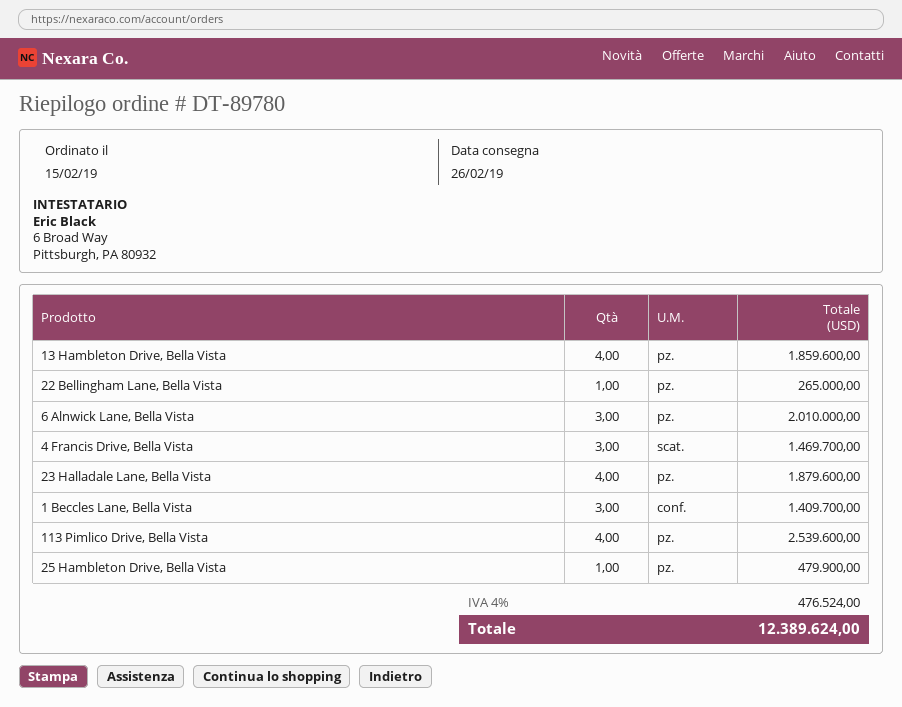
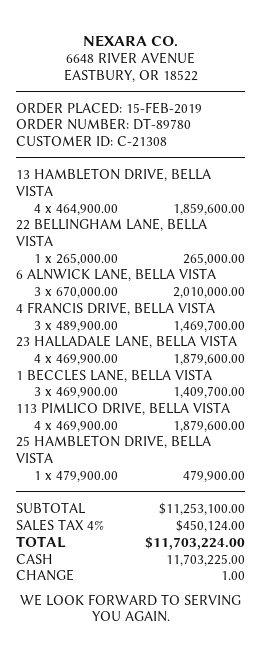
113 Pimlico Drive, Bella Vista: 4 for 2539600.00 -> 4 for 1879600.00
tax: 4% = 476524.00 -> 4% = 450124.00
total: 12389624.00 -> 11703224.00

